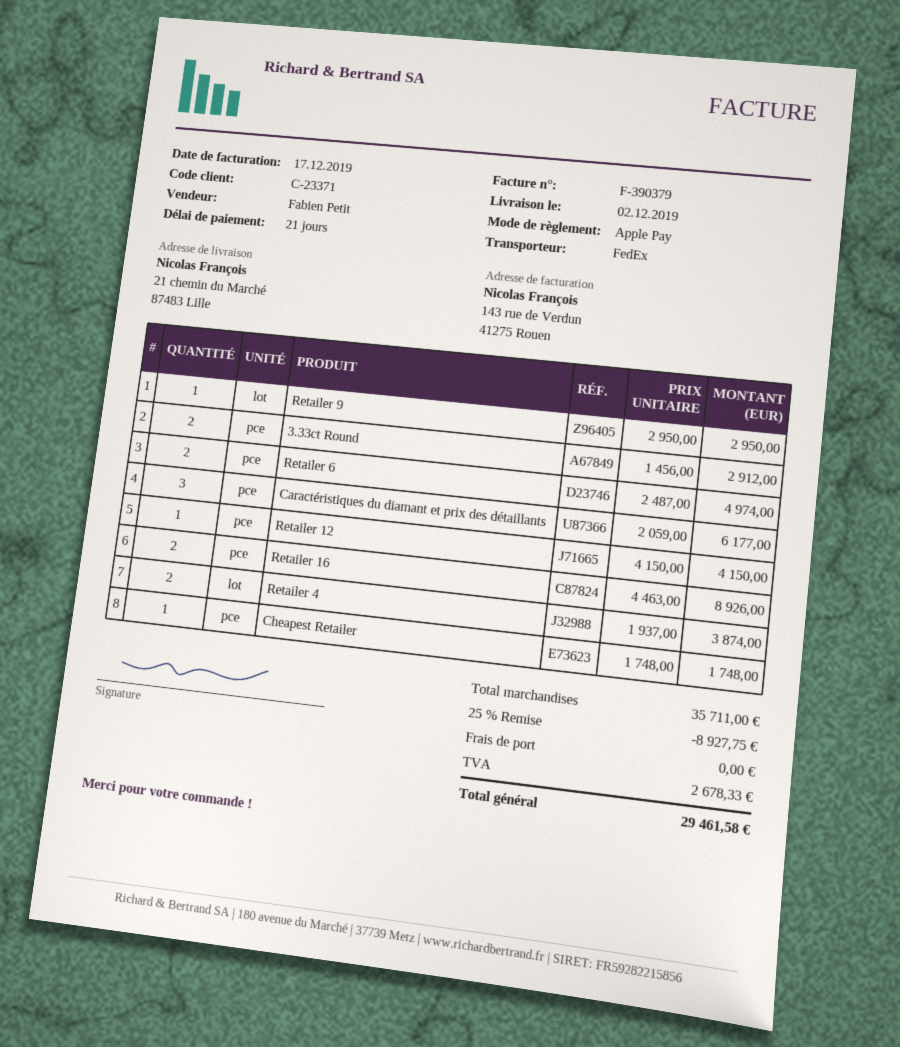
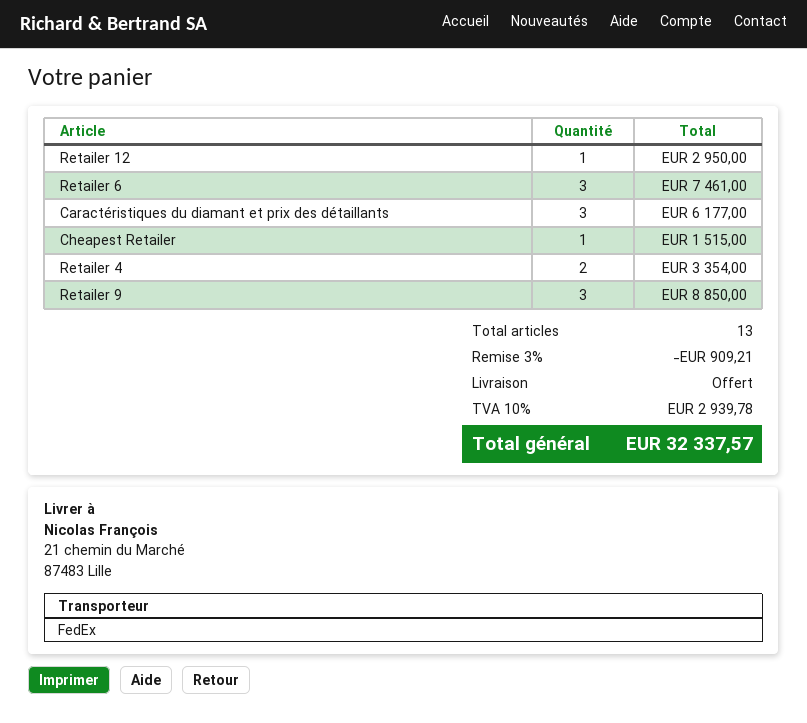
Retailer 9: 1 for 2950.00 -> 3 for 8850.00
3.33ct Round: 2 for 2912.00 -> none
Retailer 6: 2 for 4974.00 -> 3 for 7461.00
Retailer 12: 1 for 4150.00 -> 1 for 2950.00
Retailer 16: 2 for 8926.00 -> none
Retailer 4: 2 for 3874.00 -> 2 for 3354.00
Cheapest Retailer: 1 for 1748.00 -> 1 for 1515.00
discount: 25% = 8927.75 -> 3% = 909.21
tax: 2678.33 -> 2939.78
total: 29461.58 -> 32337.57

